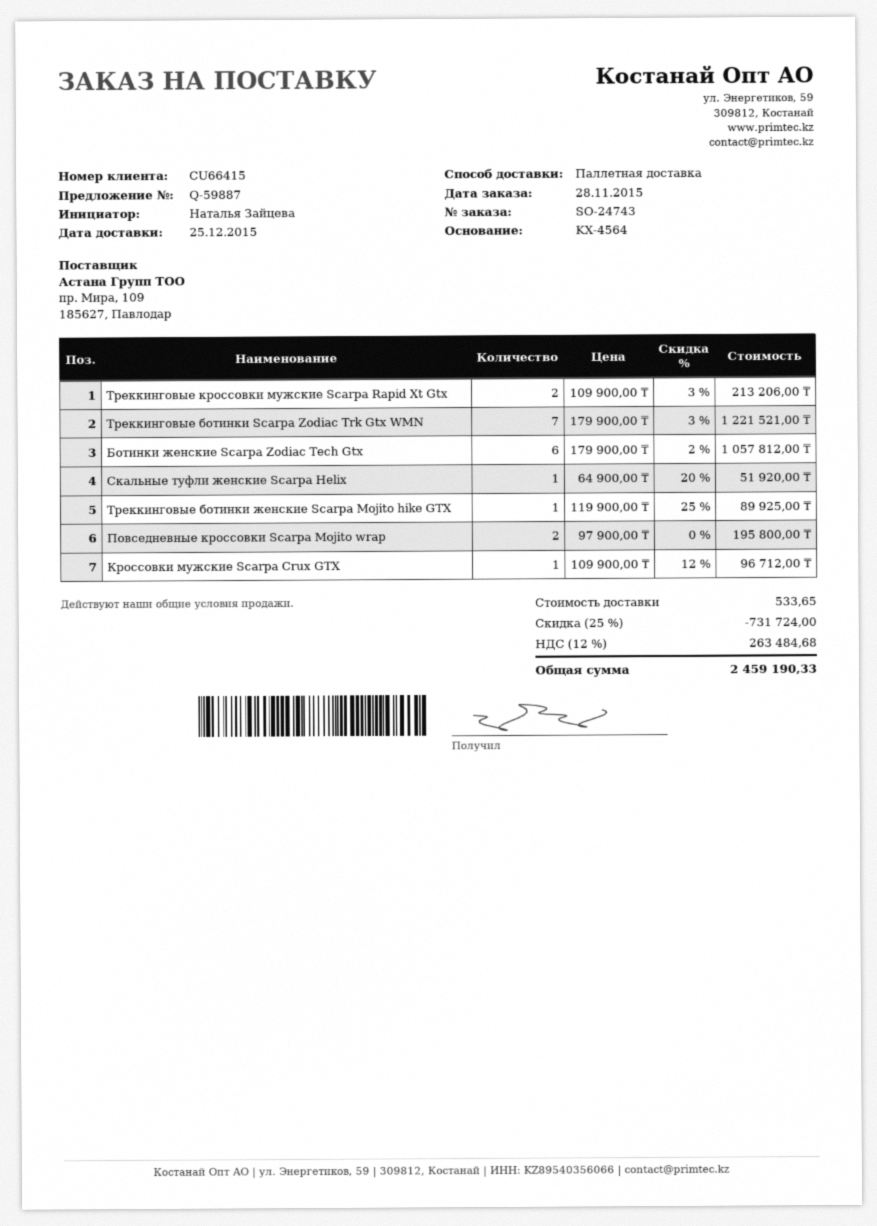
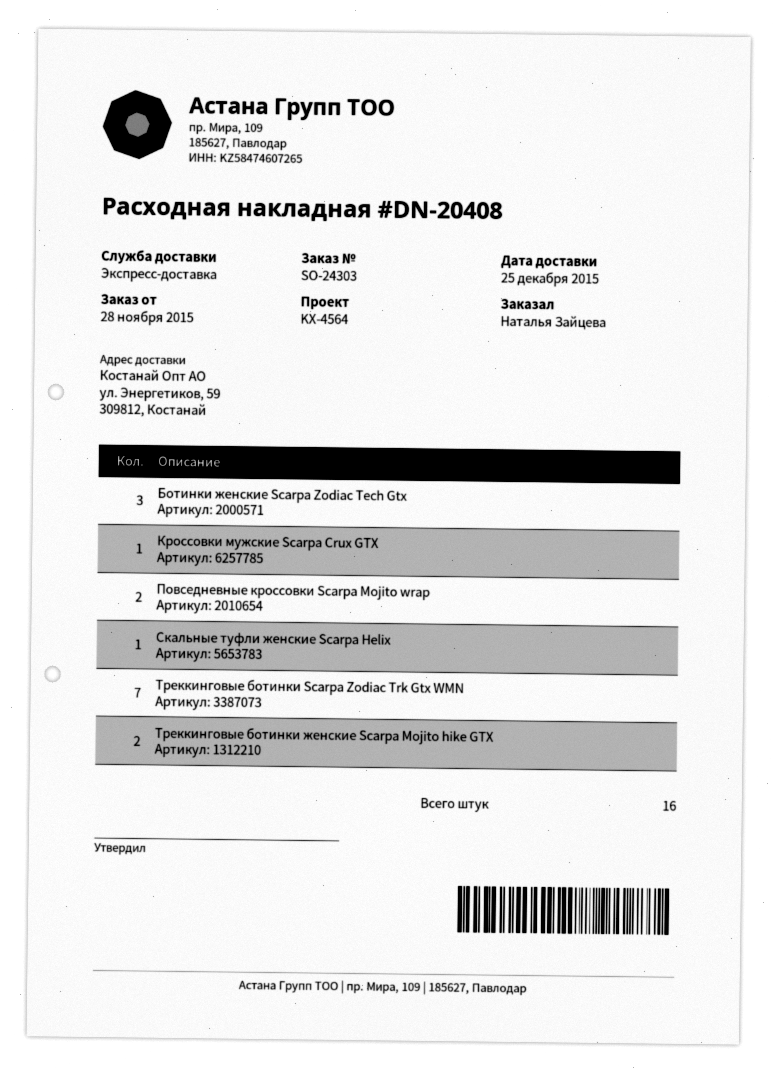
order number: SO-24743 -> SO-24303
shipping method: pallet freight -> express
Треккинговые кроссовки мужские Scarpa Rapid Xt Gtx: 2 -> none
Ботинки женские Scarpa Zodiac Tech Gtx: 6 -> 3
Треккинговые ботинки женские Scarpa Mojito hike GTX: 1 -> 2

